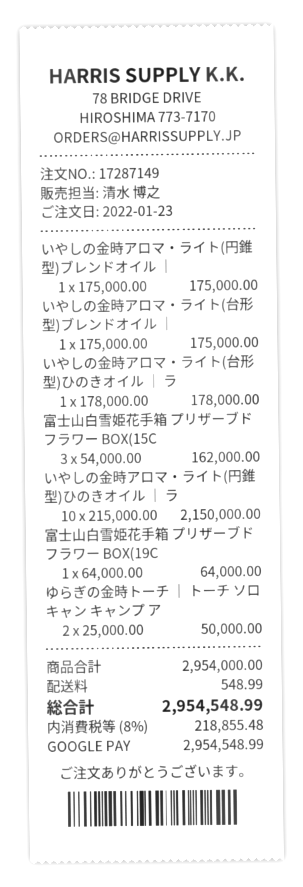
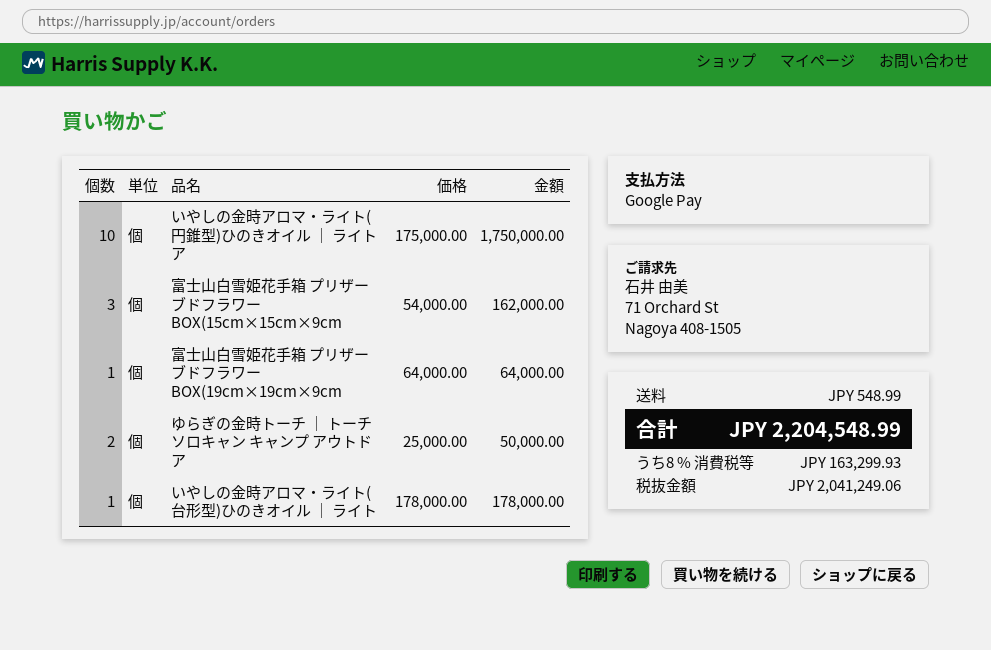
いやしの金時アロマ・ライト(円錐型)ブレンドオイル │: 1 x 175000.00 = 175000.00 -> none
いやしの金時アロマ・ライト(台形型)ブレンドオイル │: 1 x 175000.00 = 175000.00 -> none
いやしの金時アロマ・ライト(円錐型)ひのきオイル │ ラ: 10 x 215000.00 = 2150000.00 -> 10 x 175000.00 = 1750000.00
tax: 8% = 218855.48 -> 8% = 163299.93
total: 2954548.99 -> 2204548.99

